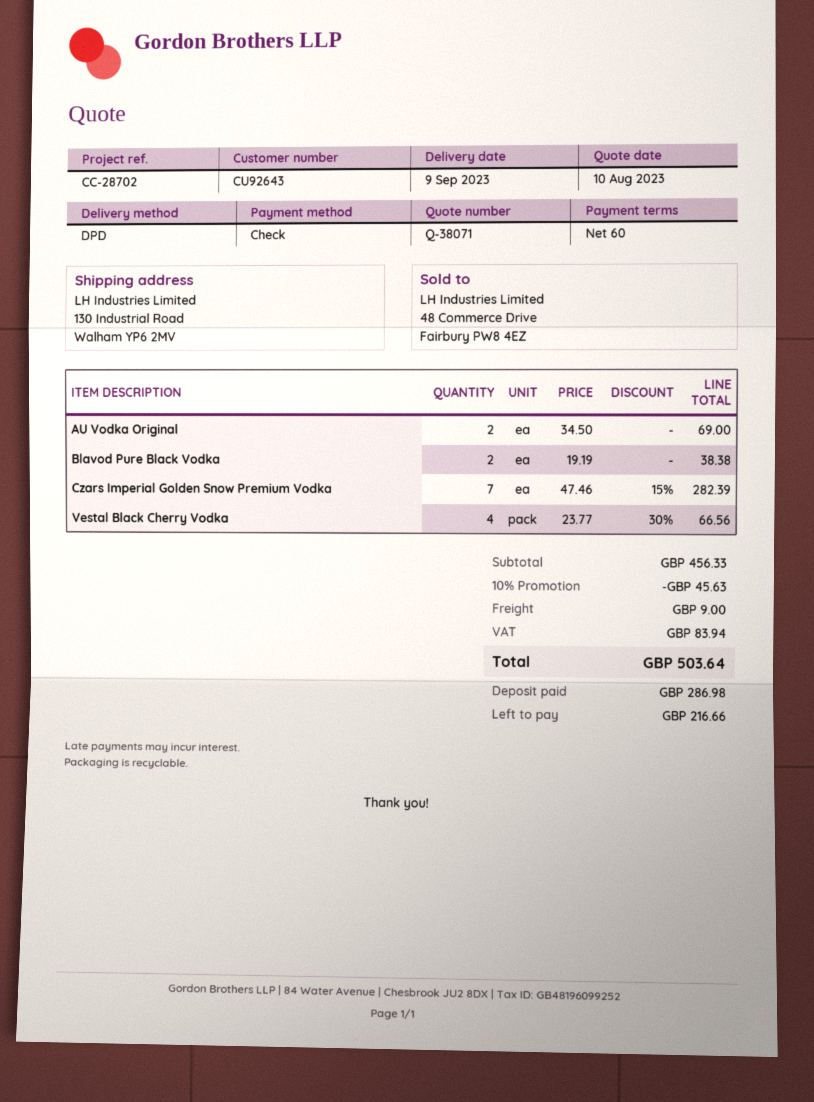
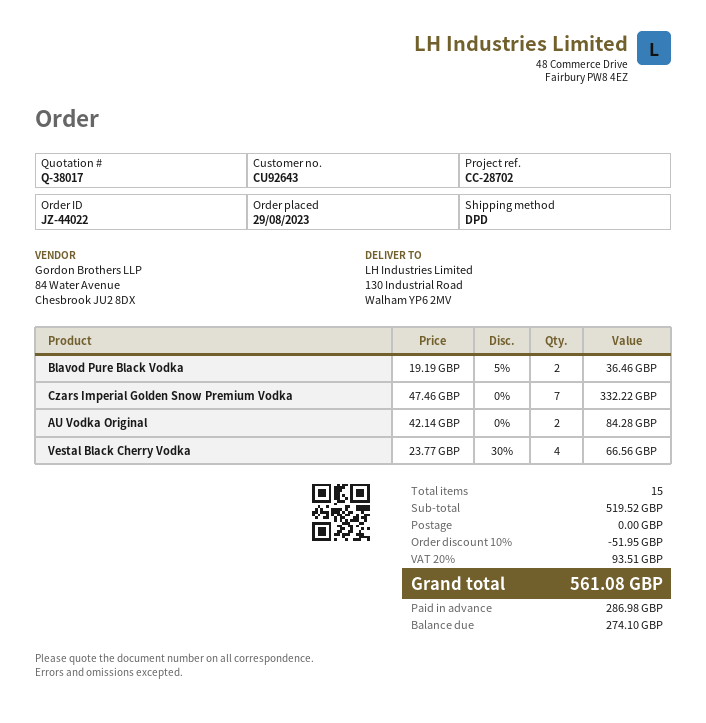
quote number: Q-38071 -> Q-38017
AU Vodka Original: 2 x 34.50 = 69.00 -> 2 x 42.14 = 84.28
Blavod Pure Black Vodka: 2 x 19.19 = 38.38 -> 2 x 19.19 - 5% = 36.46
Czars Imperial Golden Snow Premium Vodka: 7 x 47.46 - 15% = 282.39 -> 7 x 47.46 = 332.22
subtotal: 456.33 -> 519.52
discount: 10% = 45.63 -> 10% = 51.95
shipping: 9.00 -> 0.00
tax: 83.94 -> 93.51
total: 503.64 -> 561.08
balance: 216.66 -> 274.10

